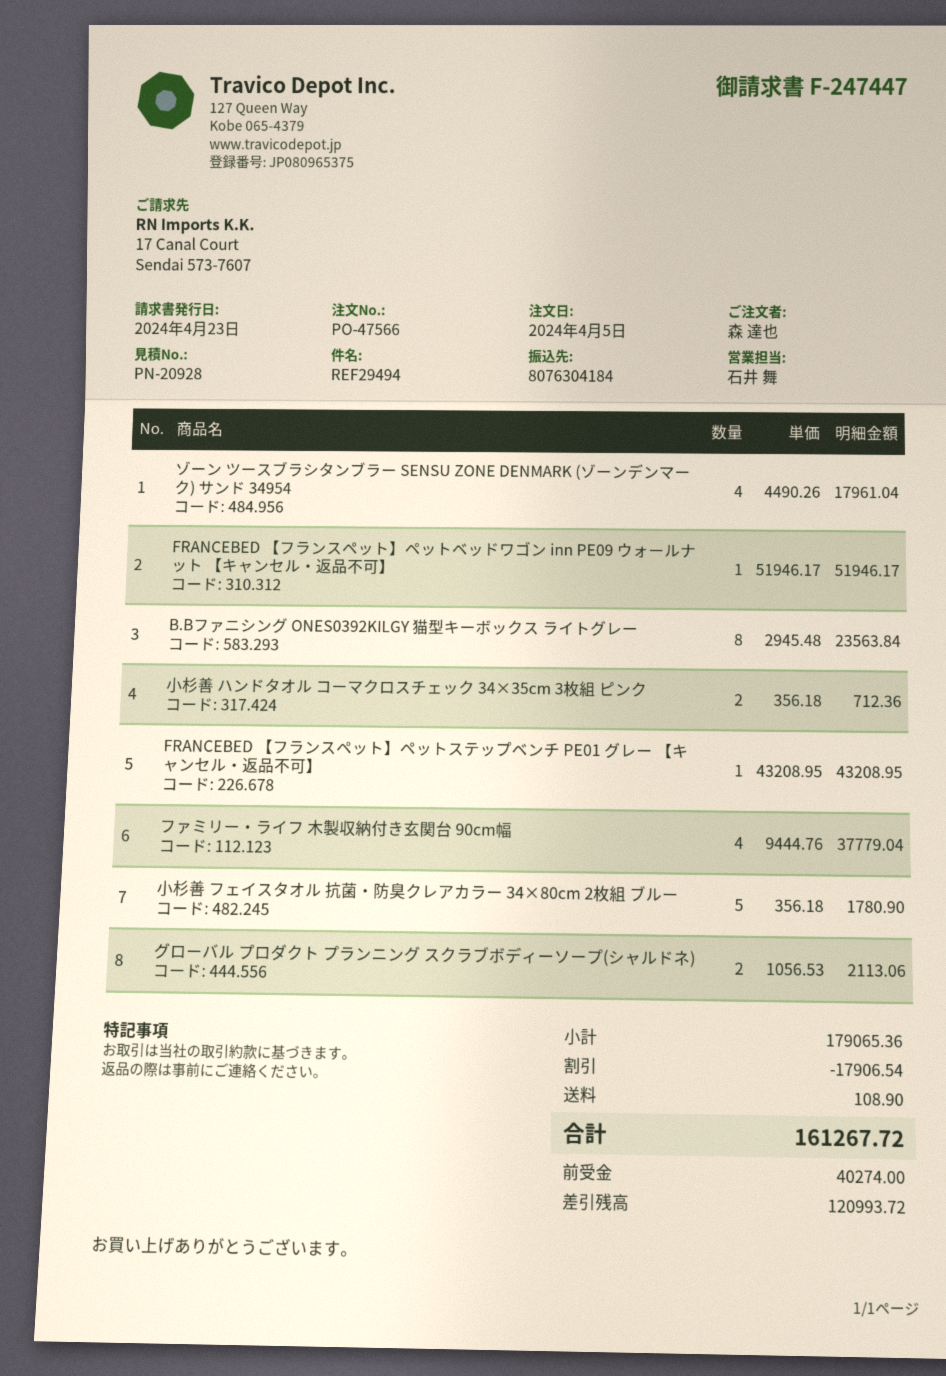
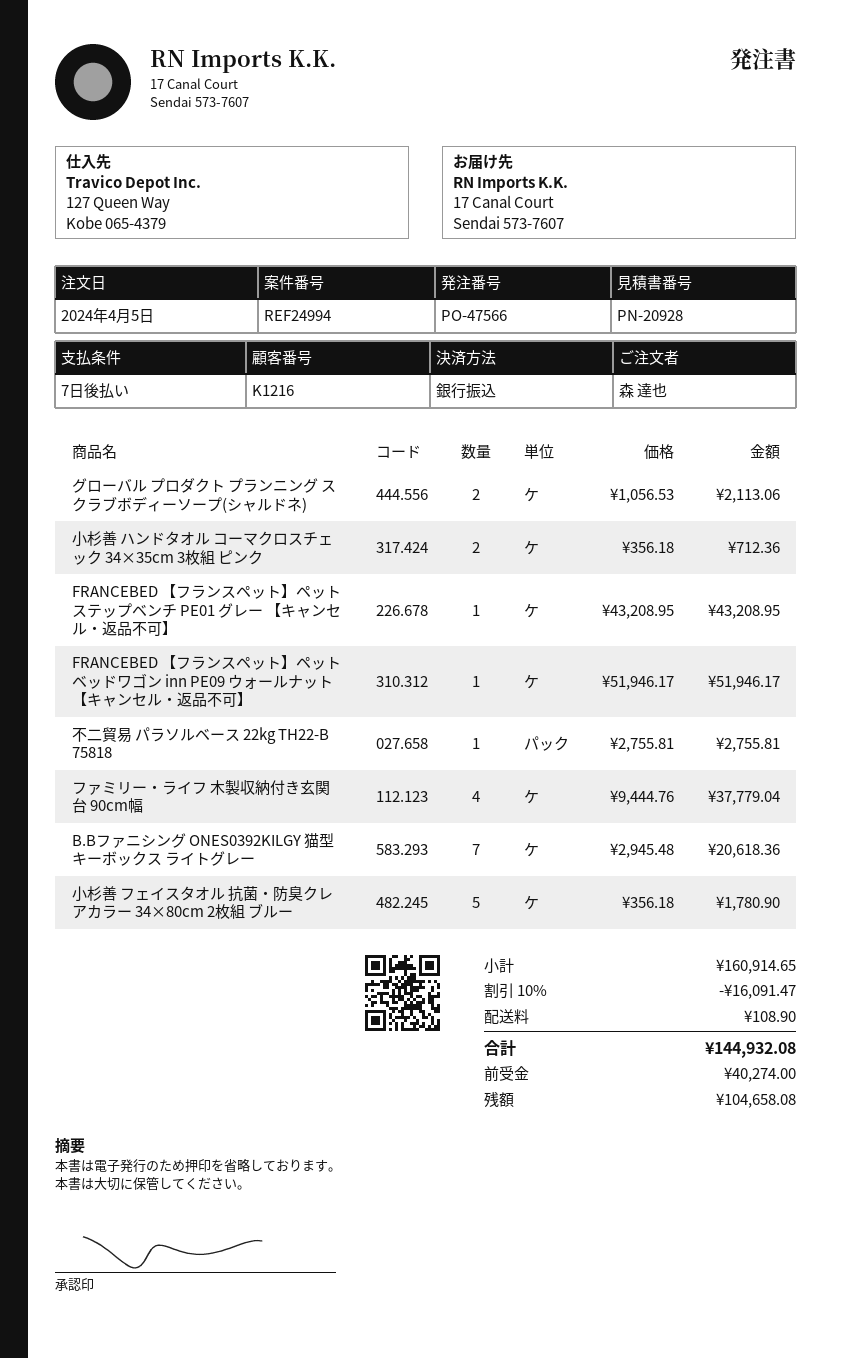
reference: REF29494 -> REF24994
ゾーン ツースブラシタンブラー SENSU ZONE DENMARK (ゾーンデンマーク) サンド 34954: 4 x 4490.26 = 17961.04 -> none
B.Bファニシング ONES0392KILGY 猫型キーボックス ライトグレー: 8 x 2945.48 = 23563.84 -> 7 x 2945.48 = 20618.36
不二貿易 パラソルベース 22kg TH22-B 75818: none -> 1 x 2755.81 = 2755.81
subtotal: 179065.36 -> 160914.65
discount: 17906.54 -> 16091.47
total: 161267.72 -> 144932.08
balance: 120993.72 -> 104658.08

